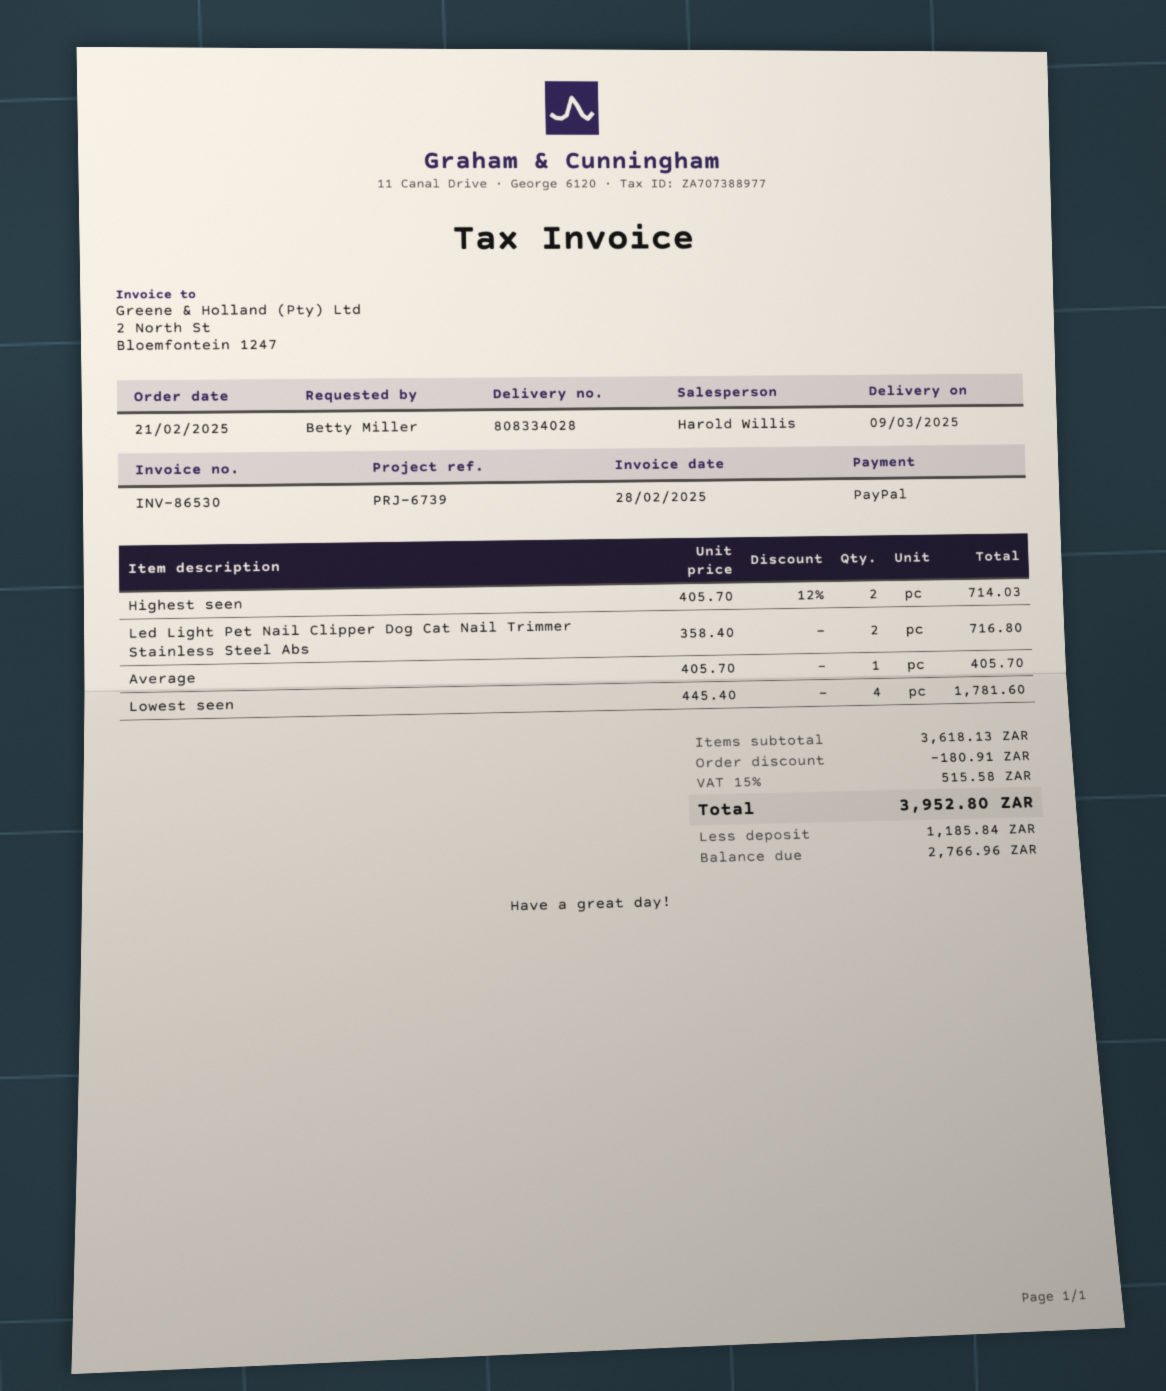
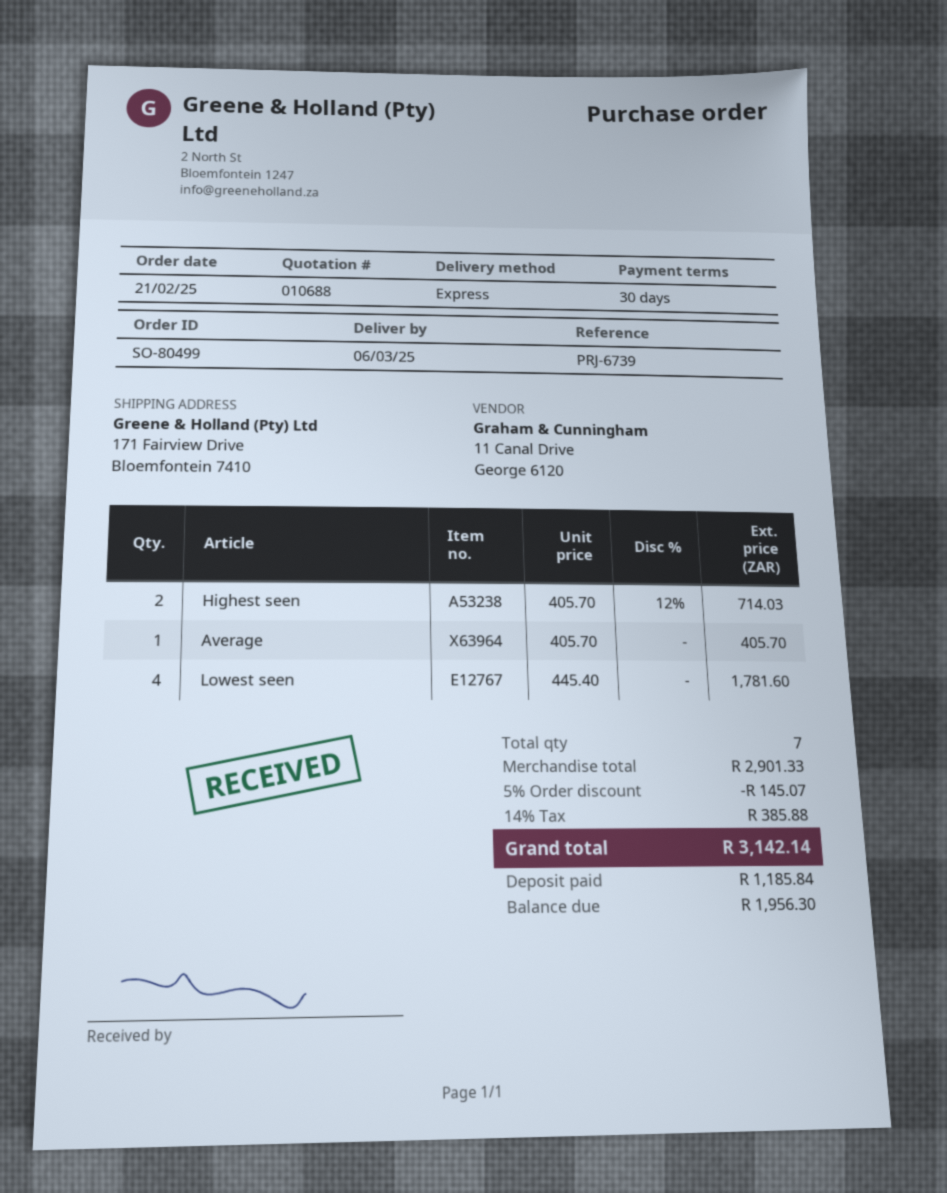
delivery date: 2025-03-09 -> 2025-03-06
Led Light Pet Nail Clipper Dog Cat Nail Trimmer Stainless Steel Abs: 2 x 358.40 = 716.80 -> none
subtotal: 3618.13 -> 2901.33
discount: 180.91 -> 145.07
tax: 15% = 515.58 -> 14% = 385.88
total: 3952.80 -> 3142.14
balance: 2766.96 -> 1956.30

